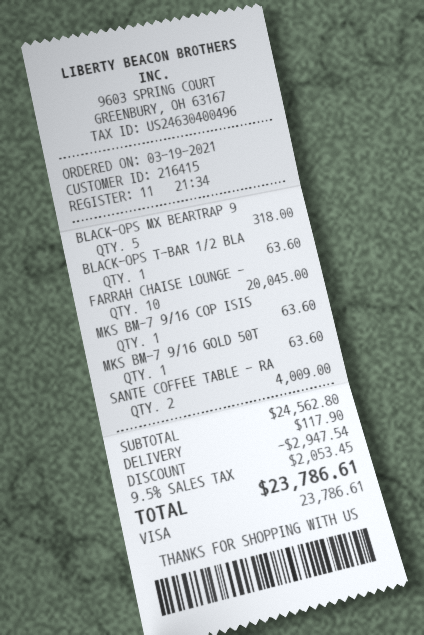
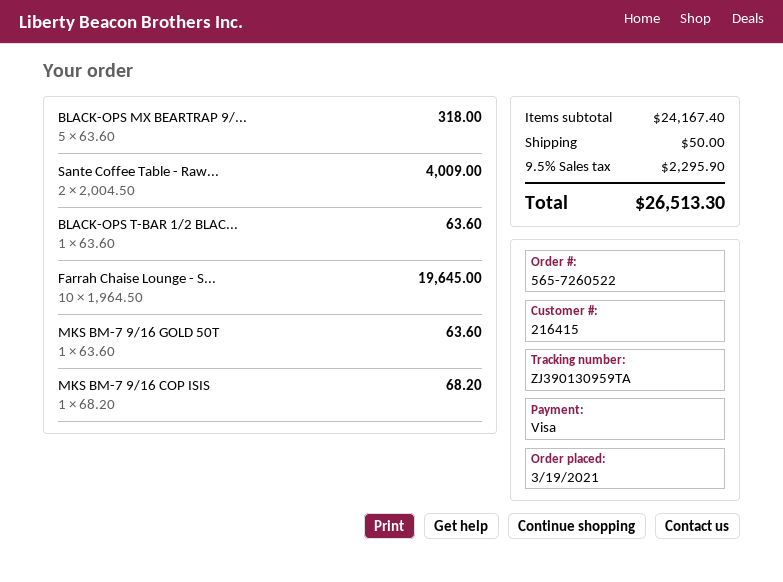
FARRAH CHAISE LOUNGE -: 10 for 20045.00 -> 10 for 19645.00
MKS BM-7 9/16 COP ISIS: 1 for 63.60 -> 1 for 68.20
subtotal: 24562.80 -> 24167.40
discount: 2947.54 -> none
shipping: 117.90 -> 50.00
tax: 9.5% = 2053.45 -> 9.5% = 2295.90
total: 23786.61 -> 26513.30

